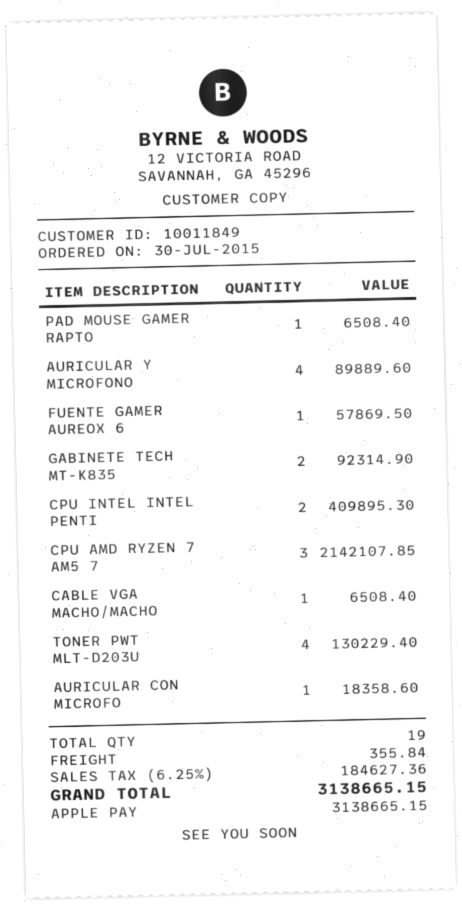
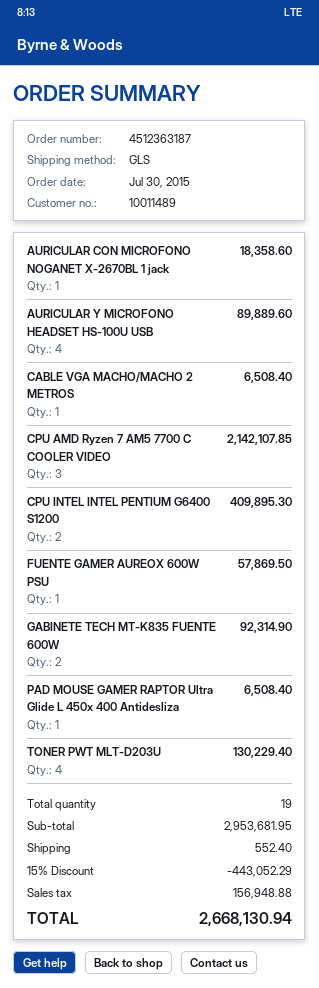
customer number: 10011849 -> 10011489
discount: none -> 15% = 443052.29
shipping: 355.84 -> 552.40
tax: 184627.36 -> 156948.88
total: 3138665.15 -> 2668130.94

